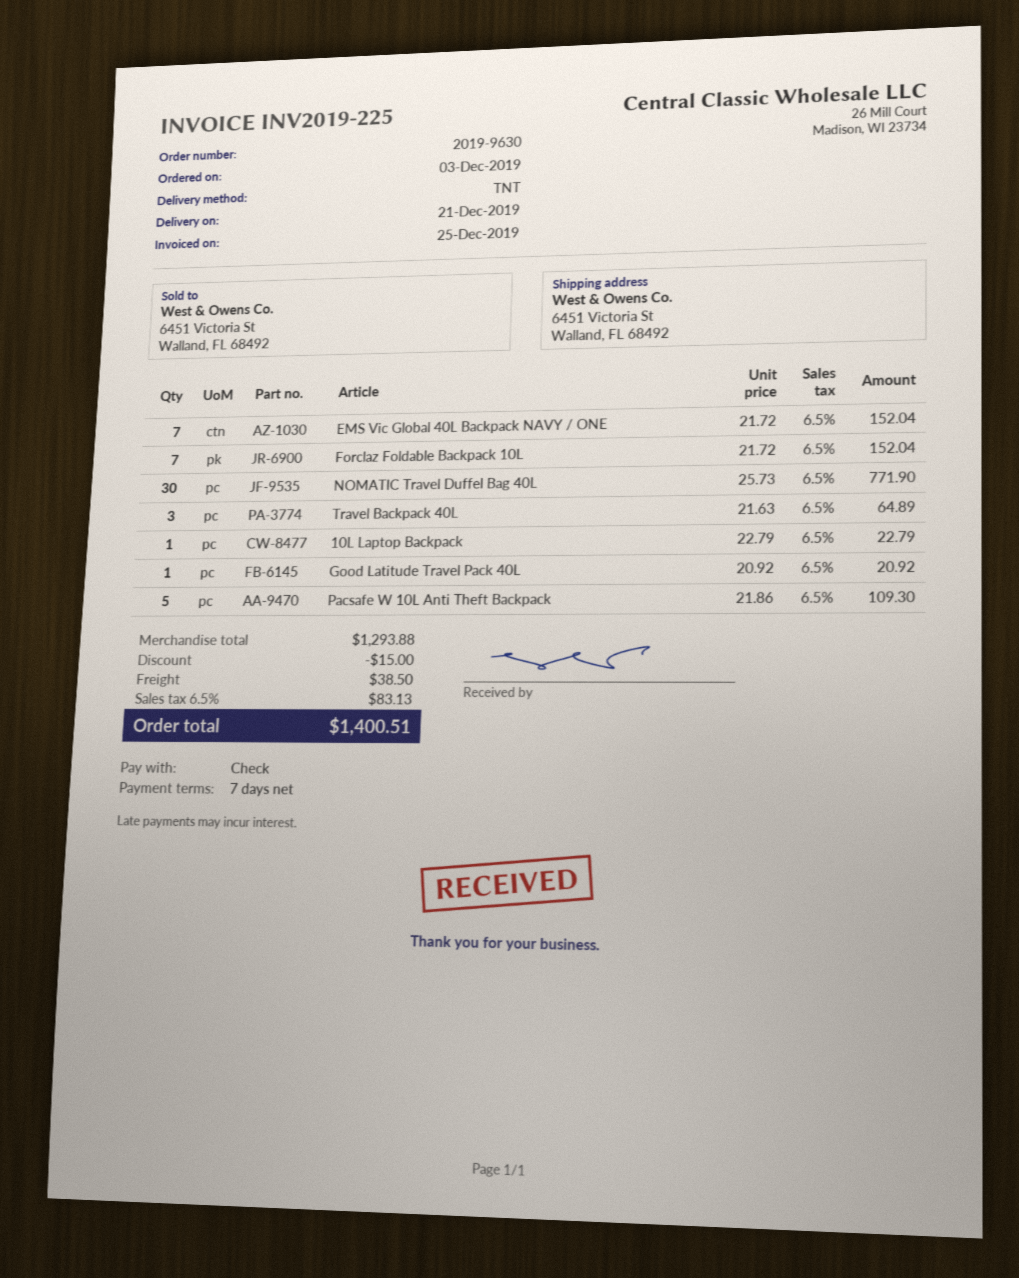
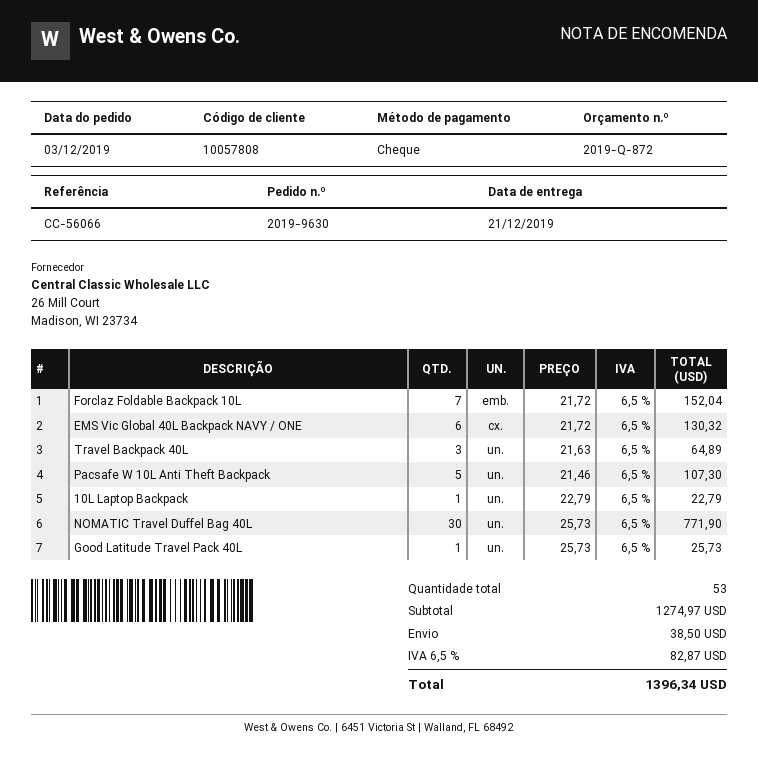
EMS Vic Global 40L Backpack NAVY / ONE: 7 x 21.72 = 152.04 -> 6 x 21.72 = 130.32
Good Latitude Travel Pack 40L: 1 x 20.92 = 20.92 -> 1 x 25.73 = 25.73
Pacsafe W 10L Anti Theft Backpack: 5 x 21.86 = 109.30 -> 5 x 21.46 = 107.30
subtotal: 1293.88 -> 1274.97
discount: 15.00 -> none
tax: 6.5% = 83.13 -> 6.5% = 82.87
total: 1400.51 -> 1396.34

